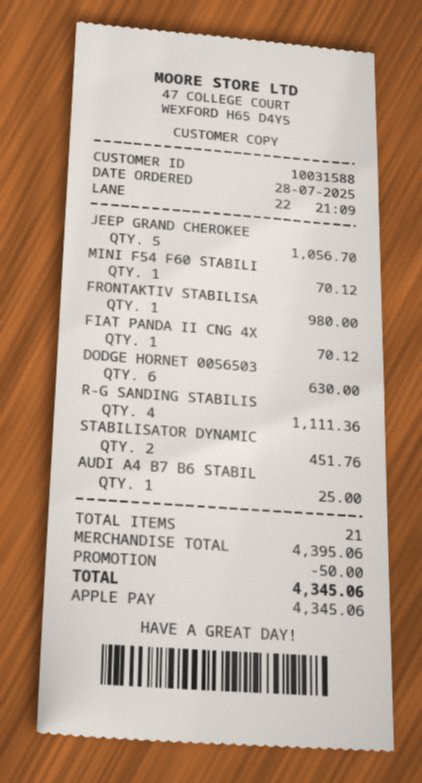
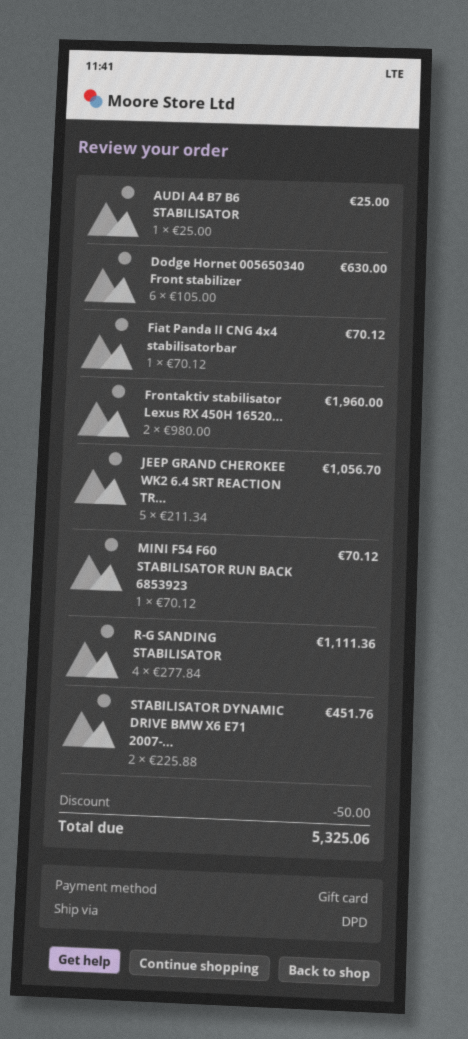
payment method: Apple Pay -> gift card
FRONTAKTIV STABILISA: 1 for 980.00 -> 2 for 1960.00
total: 4345.06 -> 5325.06

